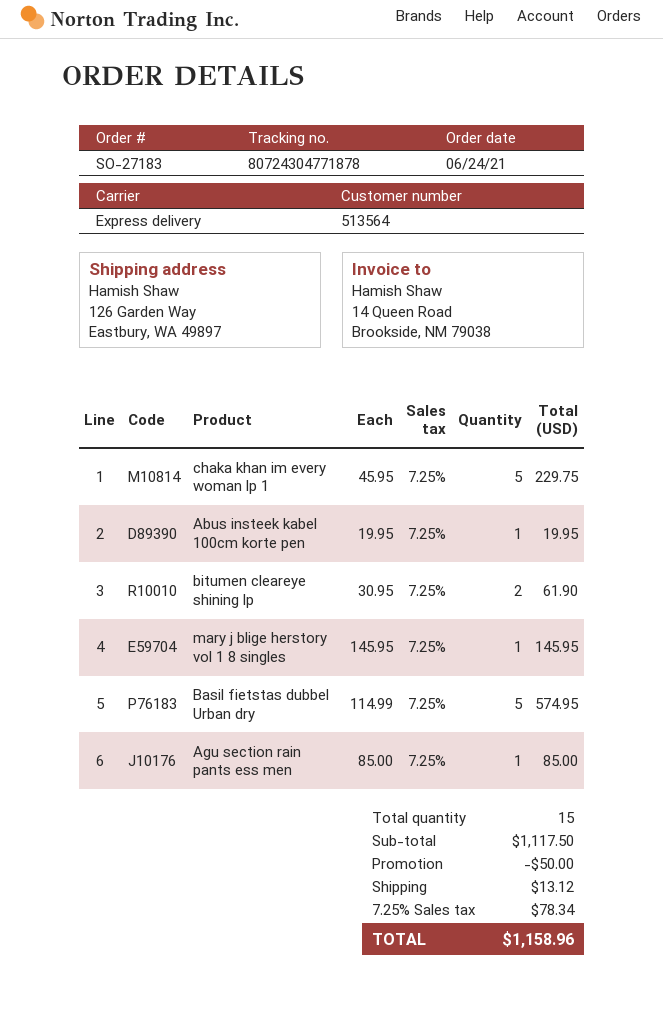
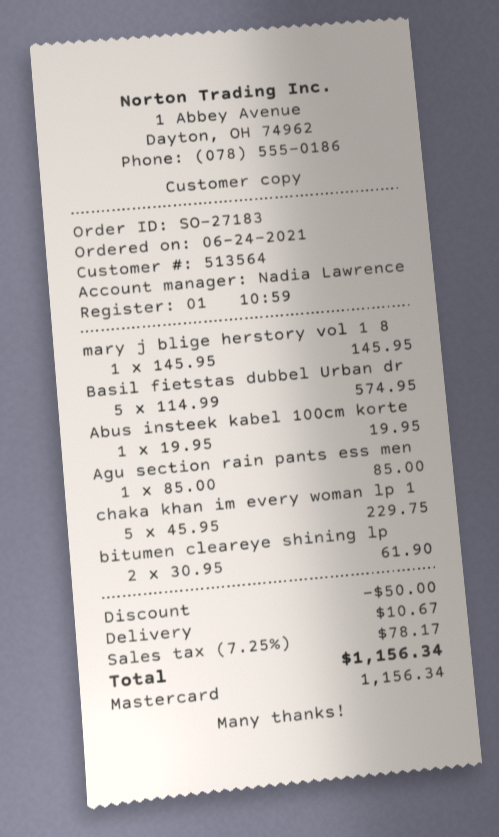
shipping: 13.12 -> 10.67
tax: 7.25% = 78.34 -> 7.25% = 78.17
total: 1158.96 -> 1156.34

